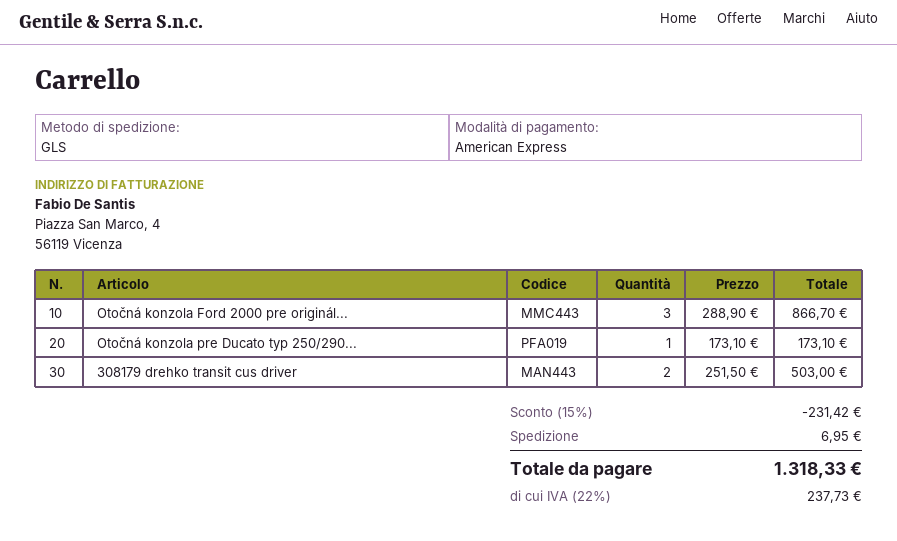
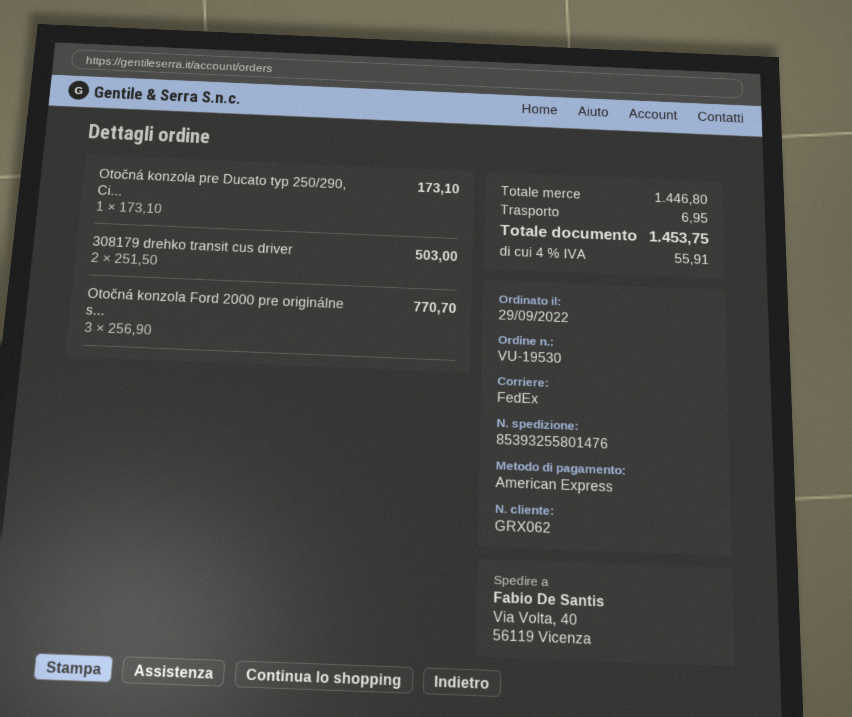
shipping method: GLS -> FedEx
Otočná konzola Ford 2000 pre originál...: 3 x 288.90 = 866.70 -> 3 x 256.90 = 770.70
discount: 15% = 231.42 -> none
tax: 22% = 237.73 -> 4% = 55.91
total: 1318.33 -> 1453.75

